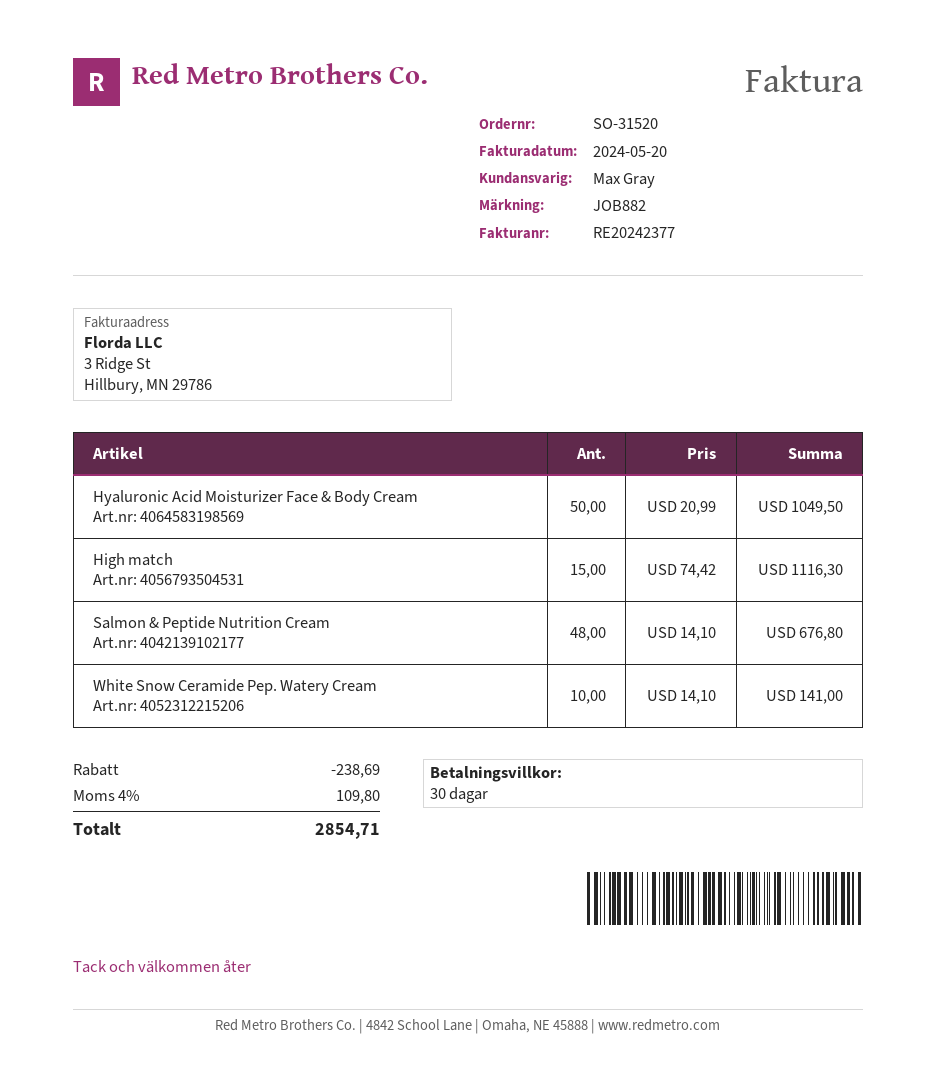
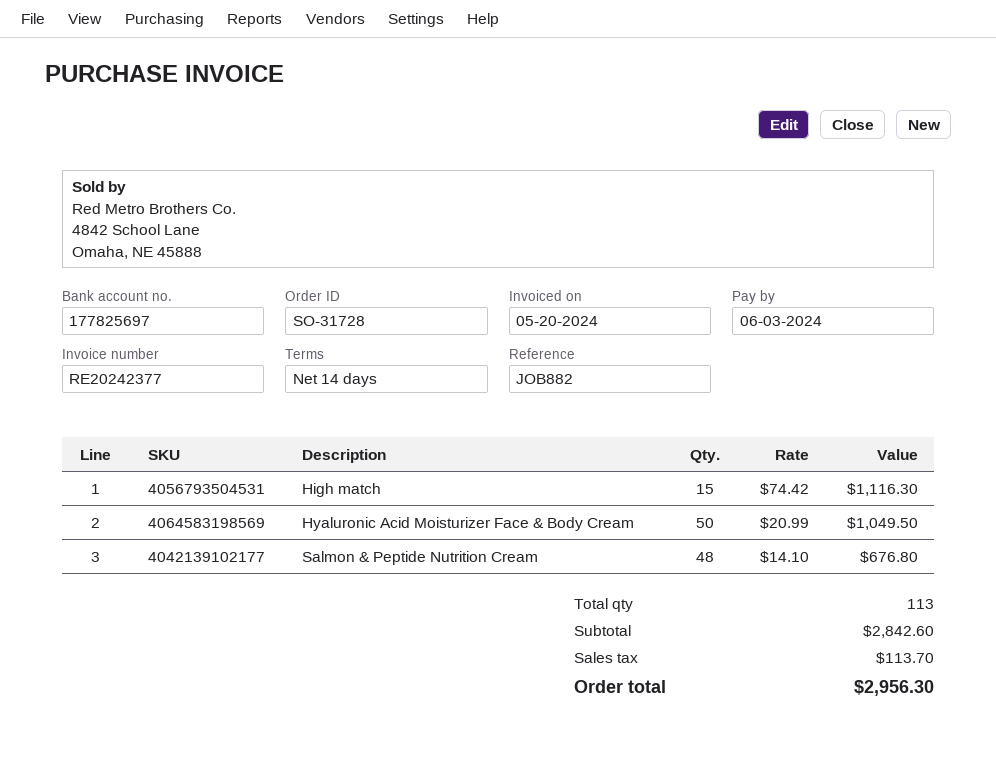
order number: SO-31520 -> SO-31728
payment terms: 30 days -> 14 days
White Snow Ceramide Pep. Watery Cream: 10 x 14.10 = 141.00 -> none
discount: 238.69 -> none
tax: 109.80 -> 113.70
total: 2854.71 -> 2956.30

